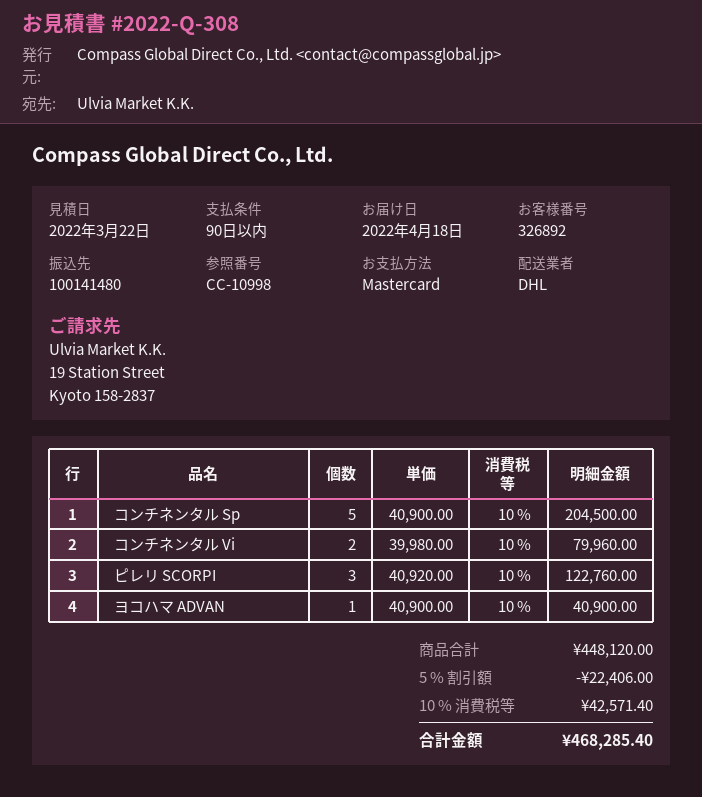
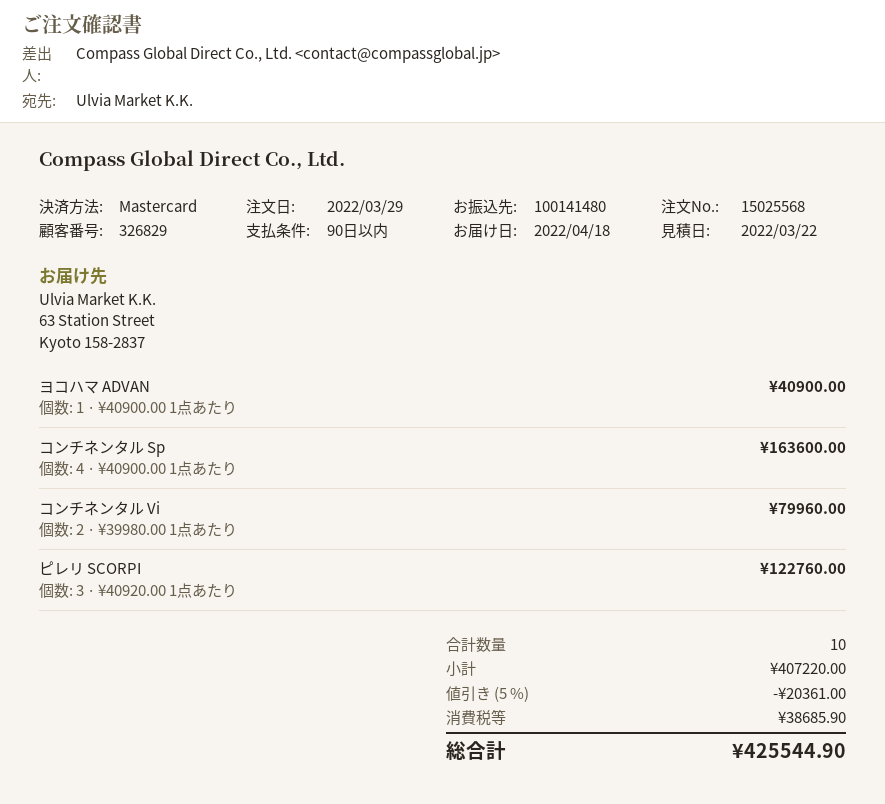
customer number: 326892 -> 326829
コンチネンタル Sp: 5 x 40900.00 = 204500.00 -> 4 x 40900.00 = 163600.00
subtotal: 448120.00 -> 407220.00
discount: 5% = 22406.00 -> 5% = 20361.00
tax: 42571.40 -> 38685.90
total: 468285.40 -> 425544.90

